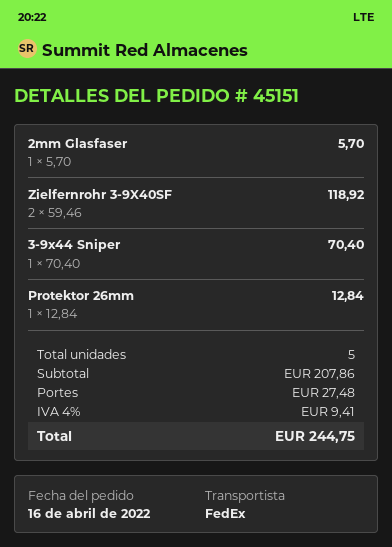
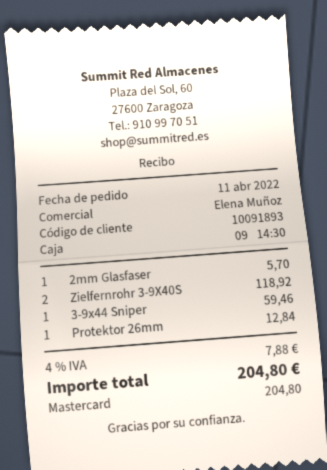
order date: 2022-04-16 -> 2022-04-11
3-9x44 Sniper: 1 for 70.40 -> 1 for 59.46
shipping: 27.48 -> none
tax: 4% = 9.41 -> 4% = 7.88
total: 244.75 -> 204.80

